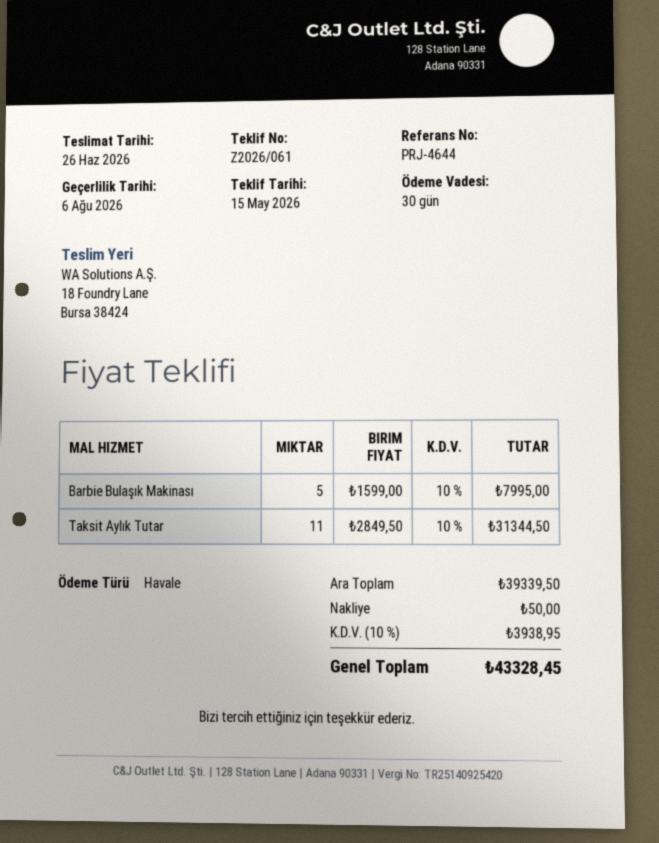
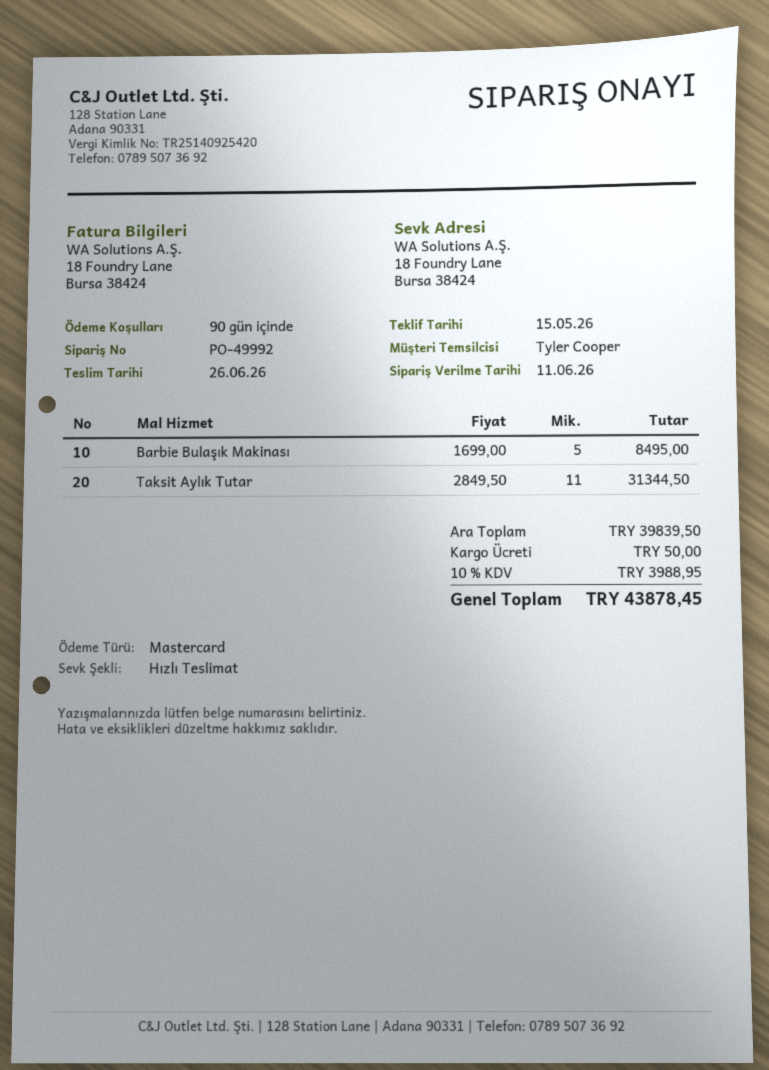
payment terms: 30 days -> 90 days
payment method: bank transfer -> Mastercard
Barbie Bulaşık Makinası: 5 x 1599.00 = 7995.00 -> 5 x 1699.00 = 8495.00
subtotal: 39339.50 -> 39839.50
tax: 10% = 3938.95 -> 10% = 3988.95
total: 43328.45 -> 43878.45

